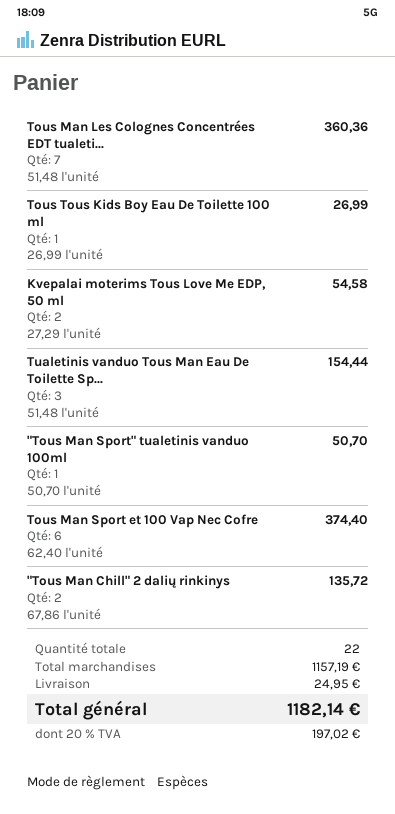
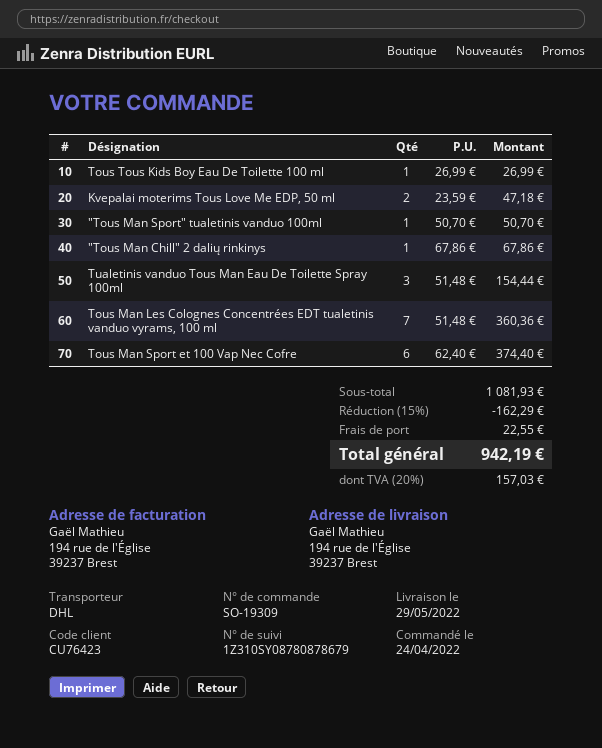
Kvepalai moterims Tous Love Me EDP, 50 ml: 2 x 27.29 = 54.58 -> 2 x 23.59 = 47.18
"Tous Man Chill" 2 dalių rinkinys: 2 x 67.86 = 135.72 -> 1 x 67.86 = 67.86
subtotal: 1157.19 -> 1081.93
discount: none -> 15% = 162.29
shipping: 24.95 -> 22.55
tax: 20% = 197.02 -> 20% = 157.03
total: 1182.14 -> 942.19

